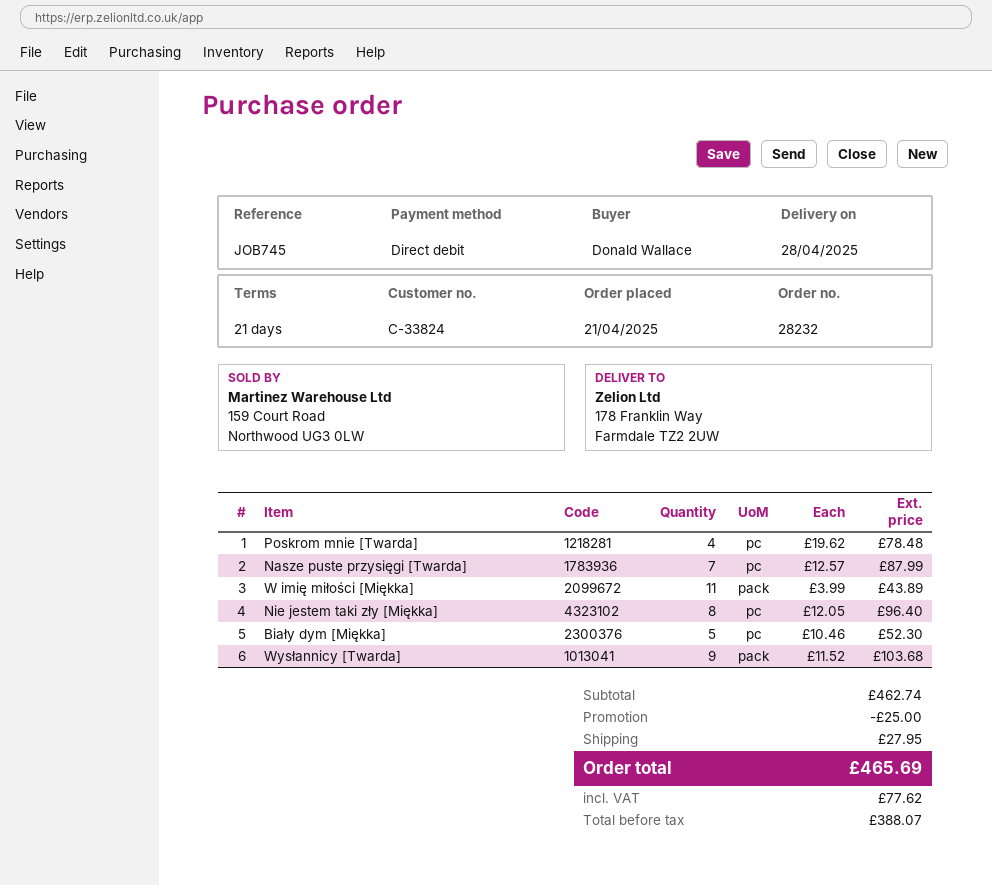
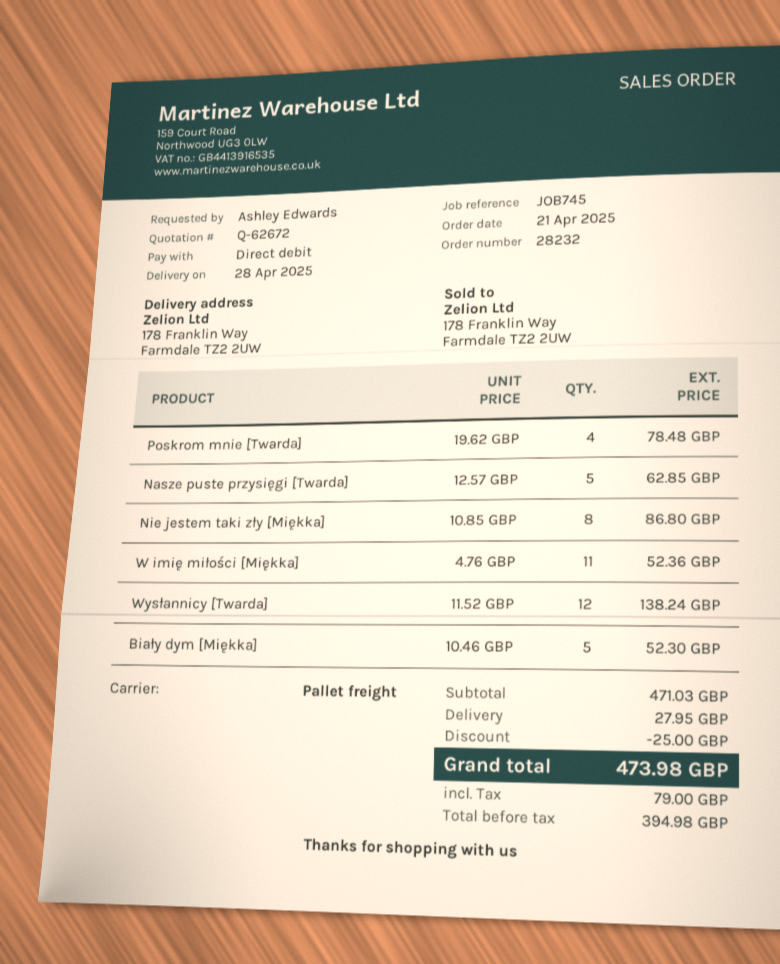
ordered by: Donald Wallace -> Ashley Edwards
Nasze puste przysięgi [Twarda]: 7 x 12.57 = 87.99 -> 5 x 12.57 = 62.85
W imię miłości [Miękka]: 11 x 3.99 = 43.89 -> 11 x 4.76 = 52.36
Nie jestem taki zły [Miękka]: 8 x 12.05 = 96.40 -> 8 x 10.85 = 86.80
Wysłannicy [Twarda]: 9 x 11.52 = 103.68 -> 12 x 11.52 = 138.24
subtotal: 462.74 -> 471.03
net: 388.07 -> 394.98
tax: 77.62 -> 79.00
total: 465.69 -> 473.98

